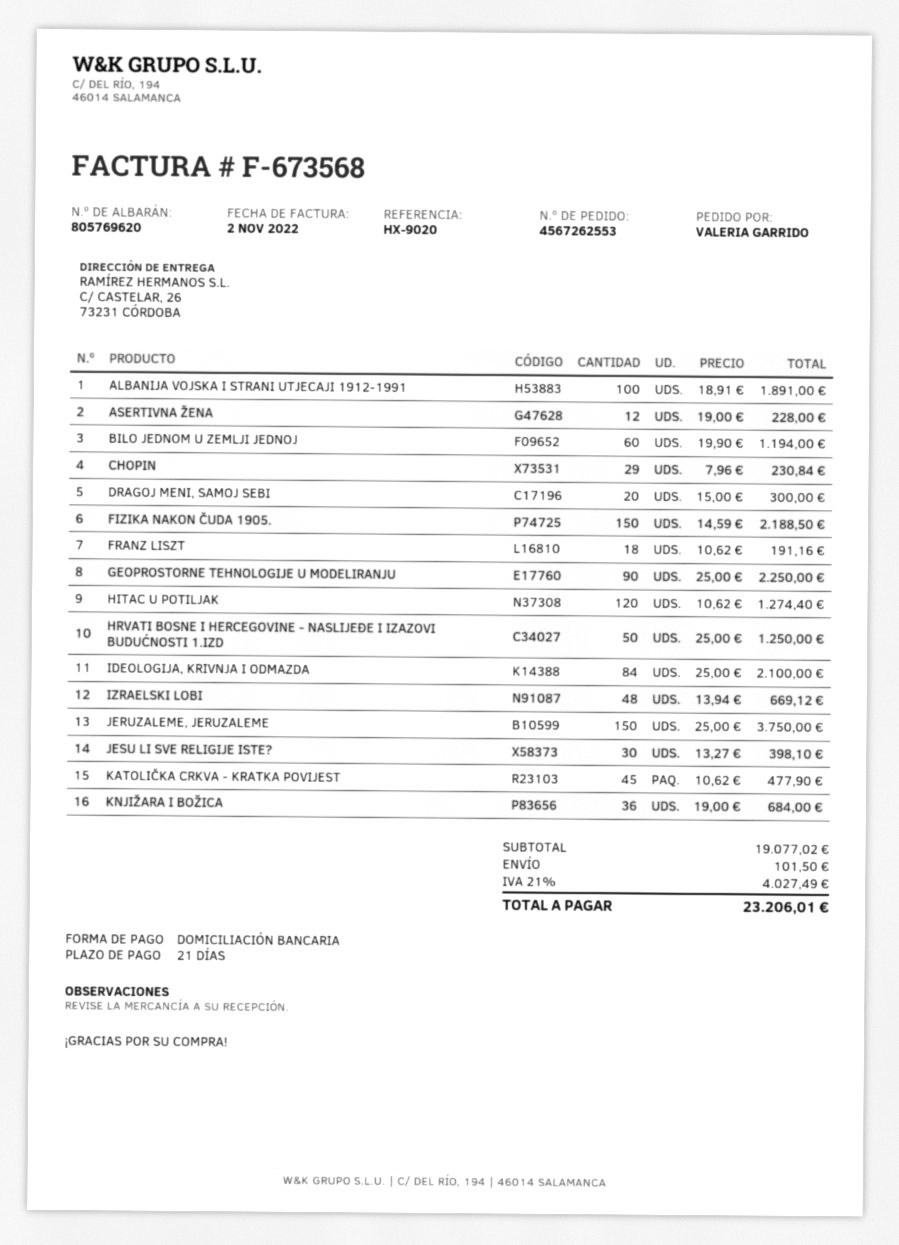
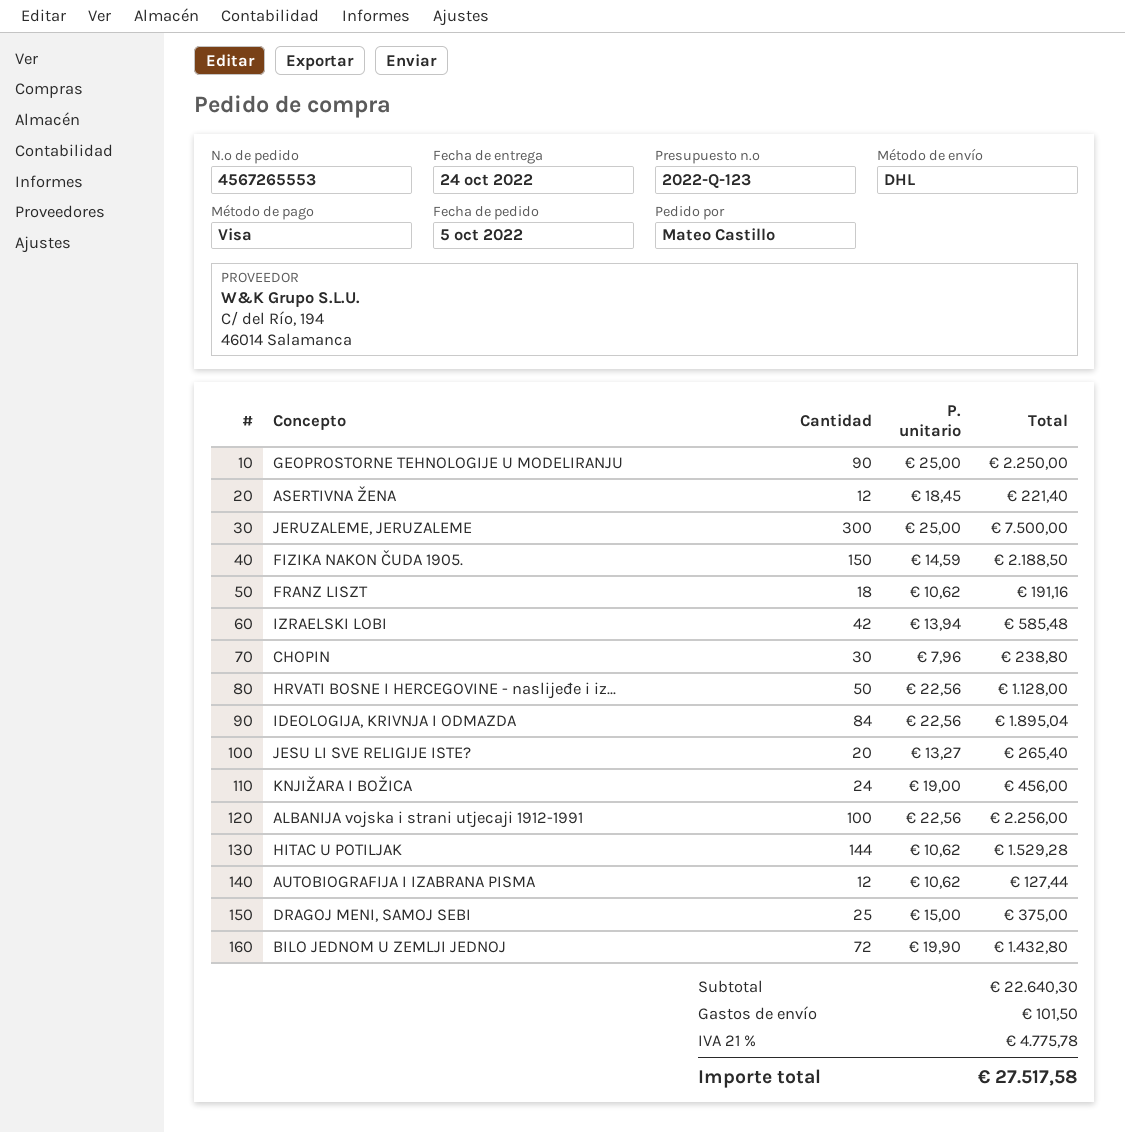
order number: 4567262553 -> 4567265553
ordered by: VALERIA GARRIDO -> Mateo Castillo
payment method: direct debit -> Visa
ALBANIJA VOJSKA I STRANI UTJECAJI 1912-1991: 100 x 18.91 = 1891.00 -> 100 x 22.56 = 2256.00
ASERTIVNA ŽENA: 12 x 19.00 = 228.00 -> 12 x 18.45 = 221.40
BILO JEDNOM U ZEMLJI JEDNOJ: 60 x 19.90 = 1194.00 -> 72 x 19.90 = 1432.80
CHOPIN: 29 x 7.96 = 230.84 -> 30 x 7.96 = 238.80
DRAGOJ MENI, SAMOJ SEBI: 20 x 15.00 = 300.00 -> 25 x 15.00 = 375.00
HITAC U POTILJAK: 120 x 10.62 = 1274.40 -> 144 x 10.62 = 1529.28
HRVATI BOSNE I HERCEGOVINE - NASLIJEĐE I IZAZOVI BUDUĆNOSTI 1.IZD: 50 x 25.00 = 1250.00 -> 50 x 22.56 = 1128.00
IDEOLOGIJA, KRIVNJA I ODMAZDA: 84 x 25.00 = 2100.00 -> 84 x 22.56 = 1895.04
IZRAELSKI LOBI: 48 x 13.94 = 669.12 -> 42 x 13.94 = 585.48
JERUZALEME, JERUZALEME: 150 x 25.00 = 3750.00 -> 300 x 25.00 = 7500.00
JESU LI SVE RELIGIJE ISTE?: 30 x 13.27 = 398.10 -> 20 x 13.27 = 265.40
KATOLIČKA CRKVA - KRATKA POVIJEST: 45 x 10.62 = 477.90 -> none
KNJIŽARA I BOŽICA: 36 x 19.00 = 684.00 -> 24 x 19.00 = 456.00
AUTOBIOGRAFIJA I IZABRANA PISMA: none -> 12 x 10.62 = 127.44
subtotal: 19077.02 -> 22640.30
tax: 21% = 4027.49 -> 21% = 4775.78
total: 23206.01 -> 27517.58

